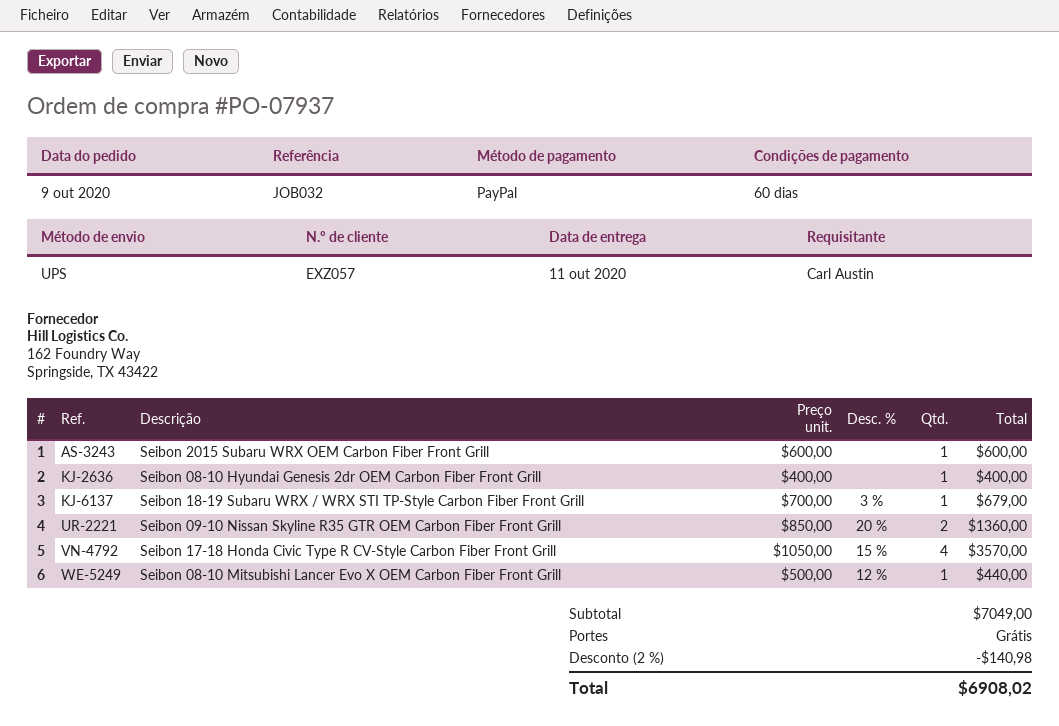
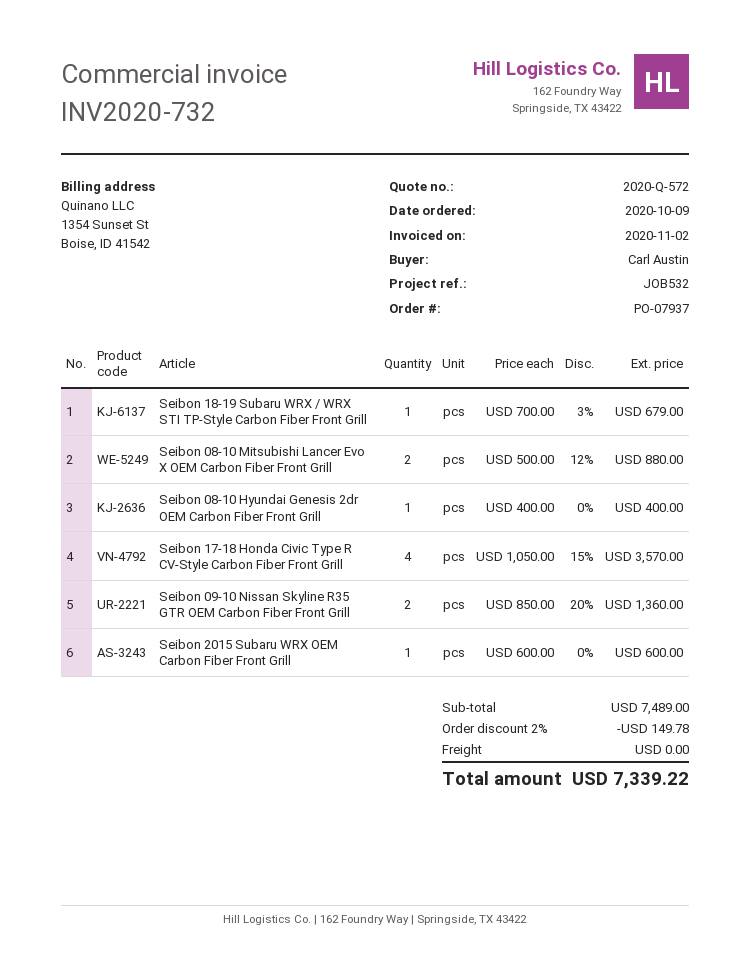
reference: JOB032 -> JOB532
Seibon 08-10 Mitsubishi Lancer Evo X OEM Carbon Fiber Front Grill: 1 x 500.00 - 12% = 440.00 -> 2 x 500.00 - 12% = 880.00
subtotal: 7049.00 -> 7489.00
discount: 2% = 140.98 -> 2% = 149.78
total: 6908.02 -> 7339.22

